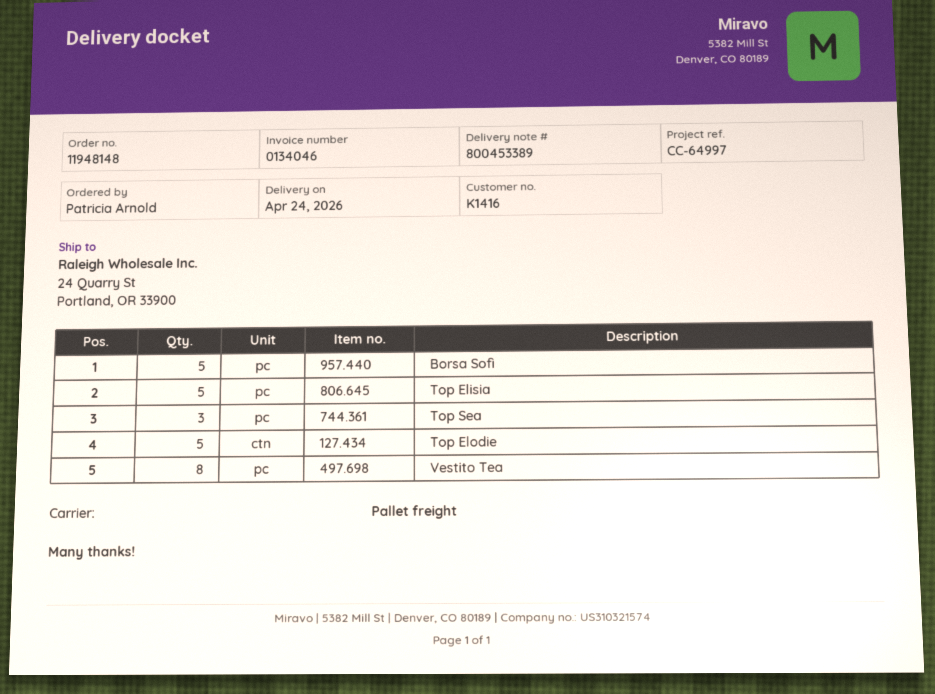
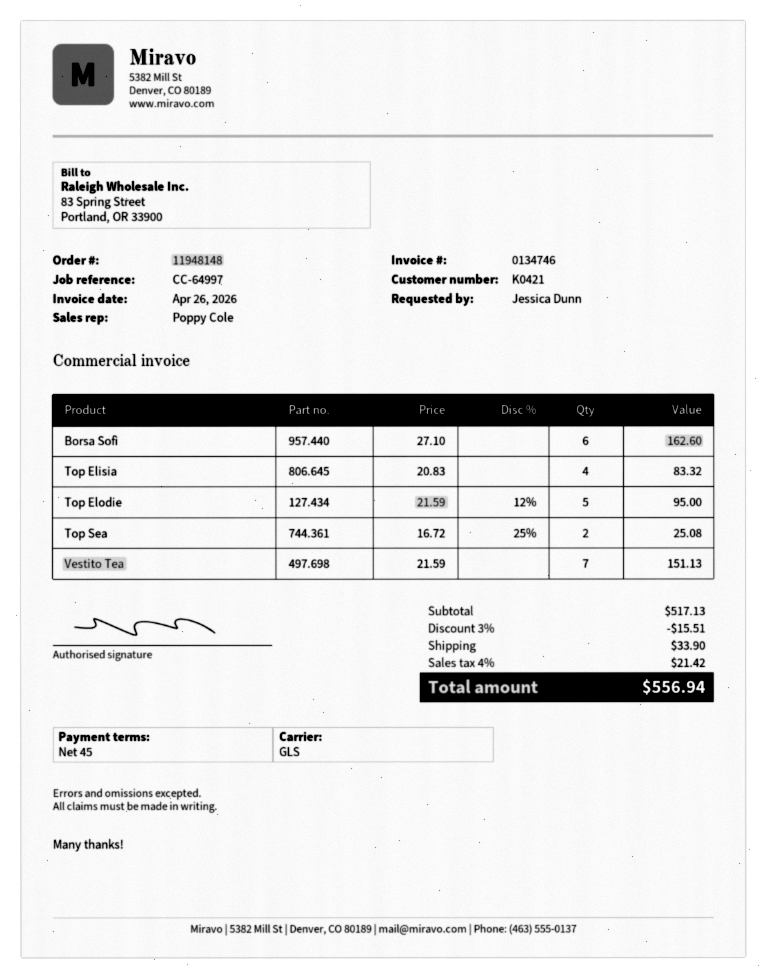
invoice number: 0134046 -> 0134746
customer number: K1416 -> K0421
ordered by: Patricia Arnold -> Jessica Dunn
shipping method: pallet freight -> GLS
Borsa Sofì: 5 -> 6
Top Elisia: 5 -> 4
Top Sea: 3 -> 2
Vestito Tea: 8 -> 7

